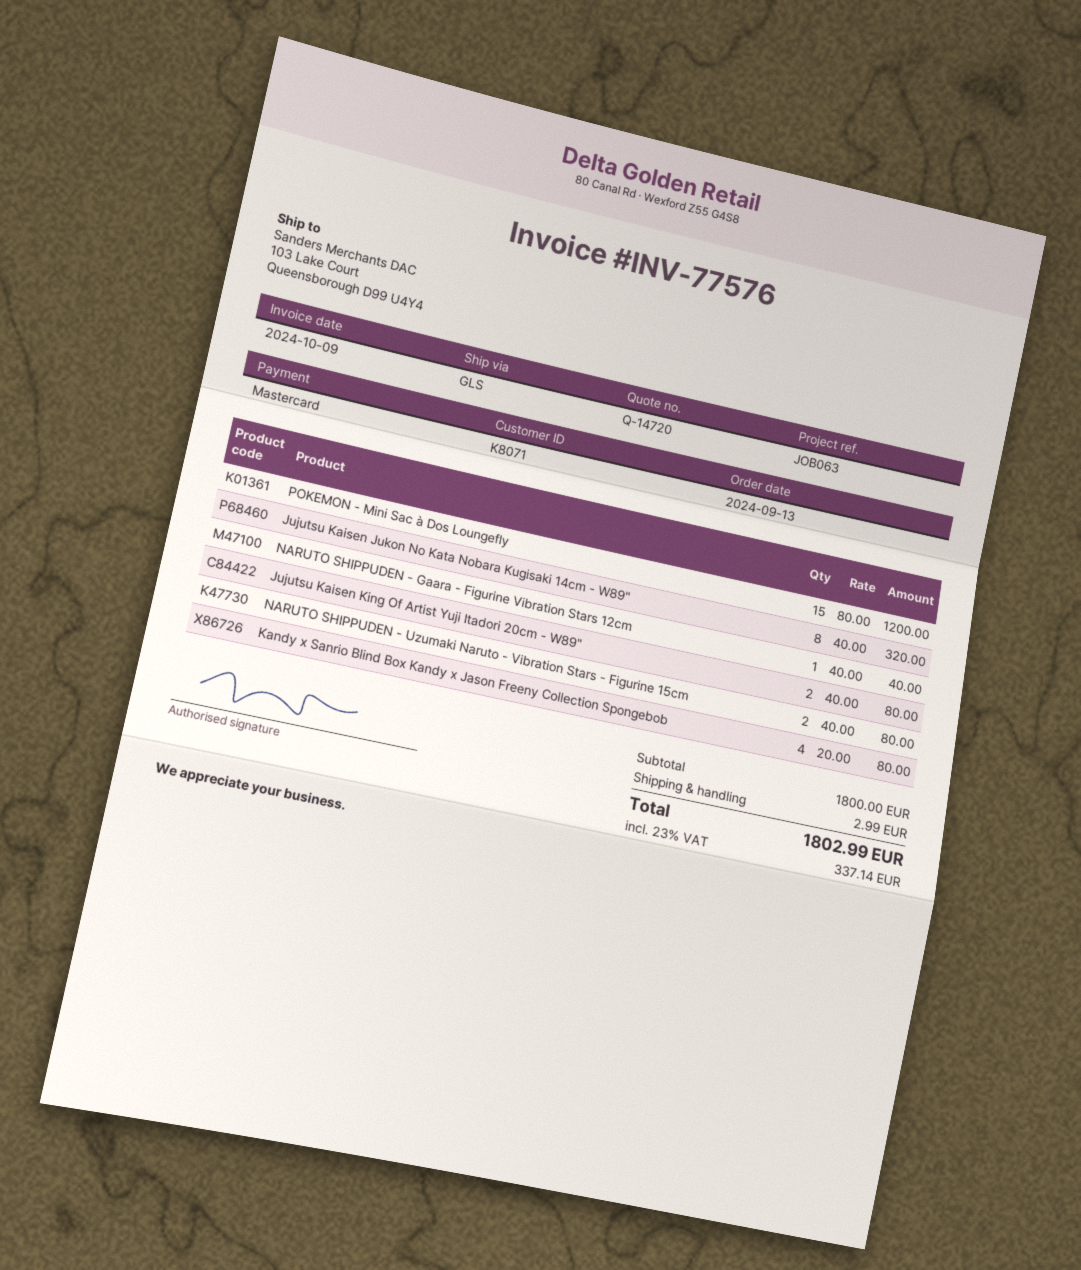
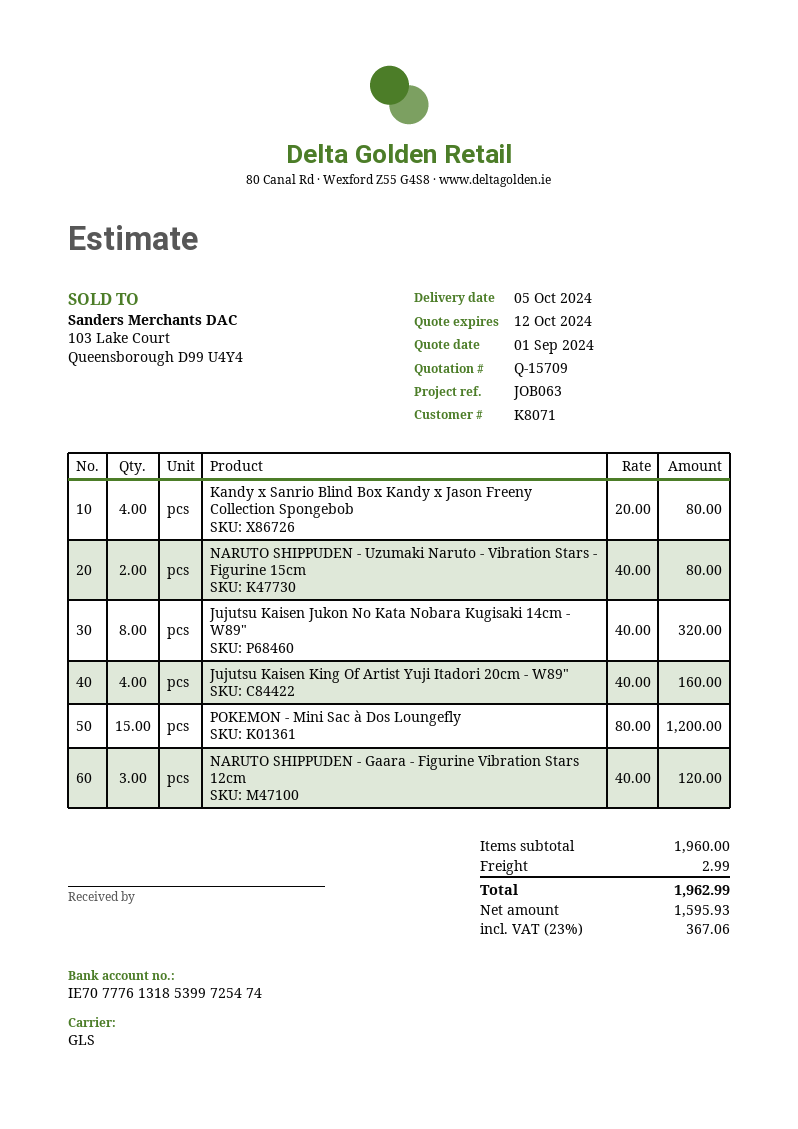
quote number: Q-14720 -> Q-15709
NARUTO SHIPPUDEN - Gaara - Figurine Vibration Stars 12cm: 1 x 40.00 = 40.00 -> 3 x 40.00 = 120.00
Jujutsu Kaisen King Of Artist Yuji Itadori 20cm - W89": 2 x 40.00 = 80.00 -> 4 x 40.00 = 160.00
subtotal: 1800.00 -> 1960.00
tax: 23% = 337.14 -> 23% = 367.06
total: 1802.99 -> 1962.99

